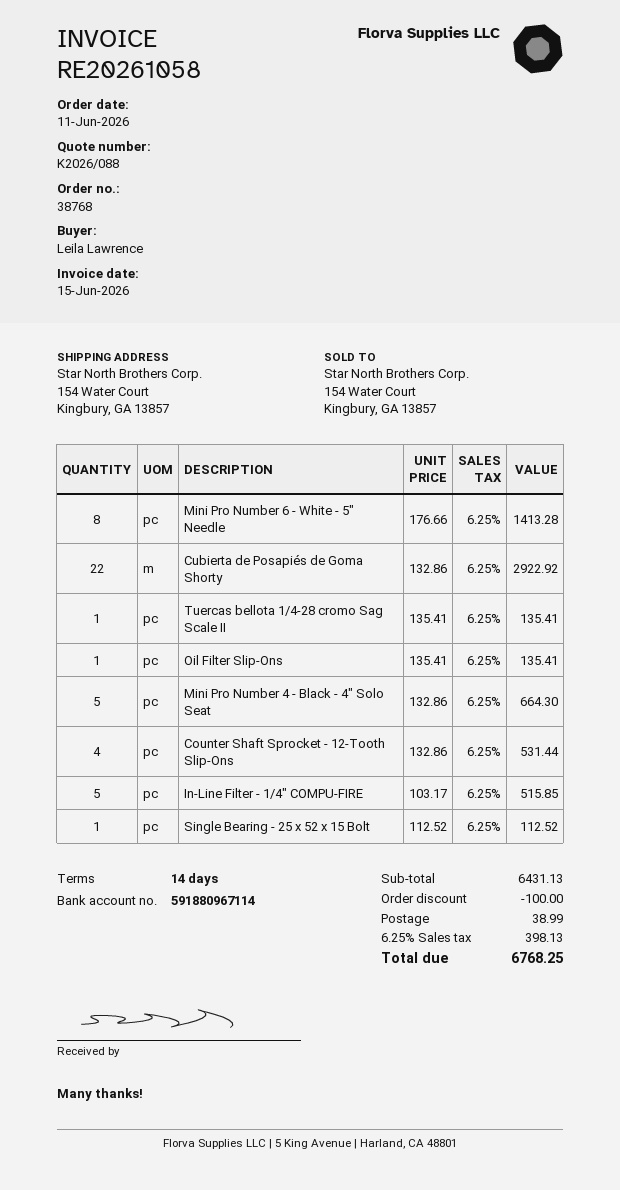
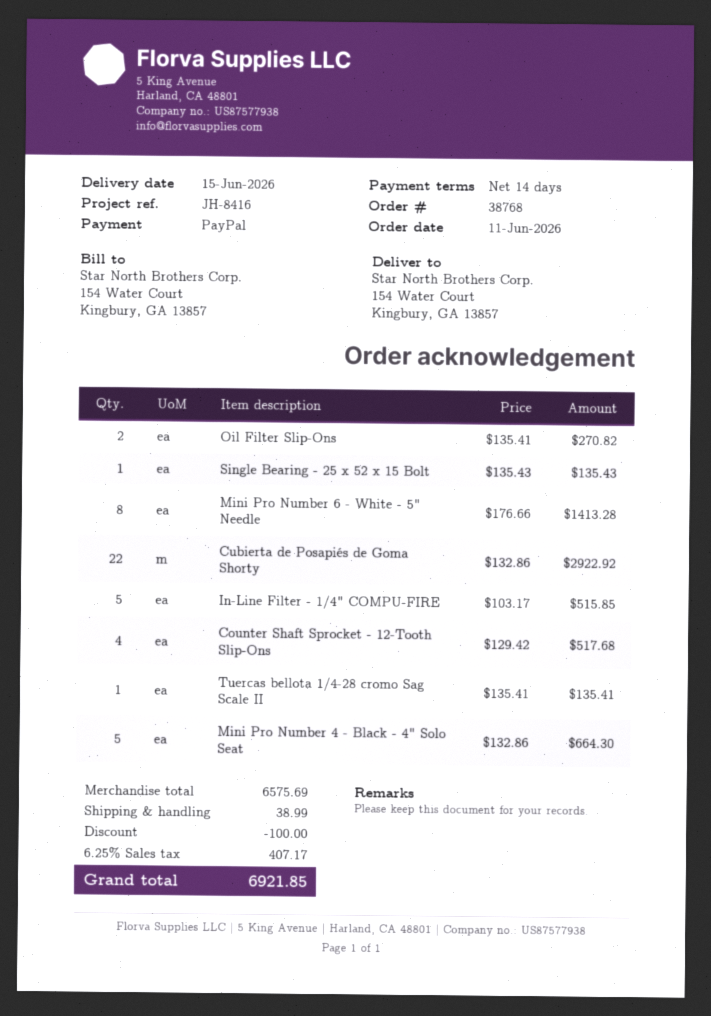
Oil Filter Slip-Ons: 1 x 135.41 = 135.41 -> 2 x 135.41 = 270.82
Counter Shaft Sprocket - 12-Tooth Slip-Ons: 4 x 132.86 = 531.44 -> 4 x 129.42 = 517.68
Single Bearing - 25 x 52 x 15 Bolt: 1 x 112.52 = 112.52 -> 1 x 135.43 = 135.43
subtotal: 6431.13 -> 6575.69
tax: 6.25% = 398.13 -> 6.25% = 407.17
total: 6768.25 -> 6921.85

